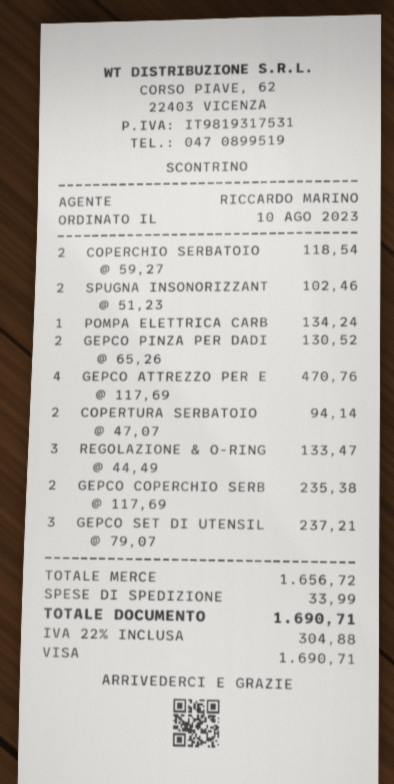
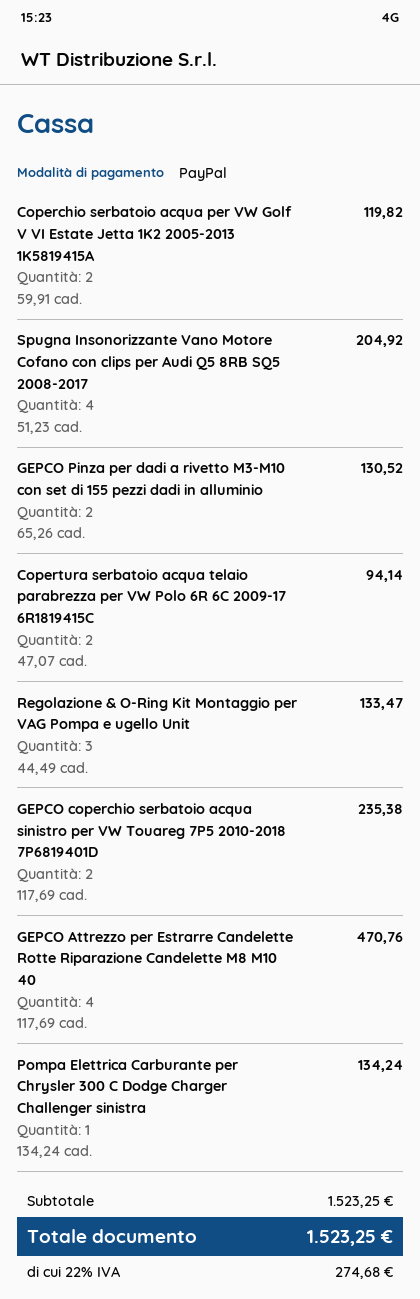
payment method: Visa -> PayPal
COPERCHIO SERBATOIO: 2 x 59.27 = 118.54 -> 2 x 59.91 = 119.82
SPUGNA INSONORIZZANT: 2 x 51.23 = 102.46 -> 4 x 51.23 = 204.92
GEPCO SET DI UTENSIL: 3 x 79.07 = 237.21 -> none
subtotal: 1656.72 -> 1523.25
shipping: 33.99 -> none
tax: 22% = 304.88 -> 22% = 274.68
total: 1690.71 -> 1523.25

